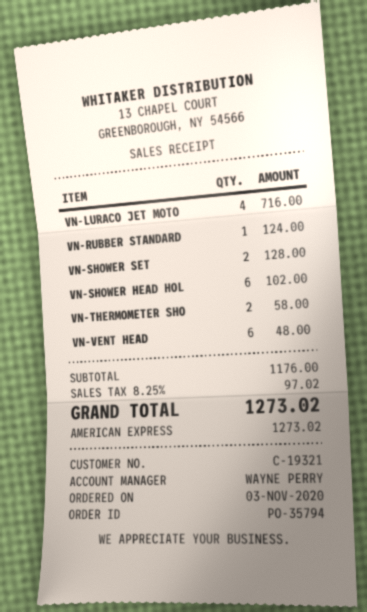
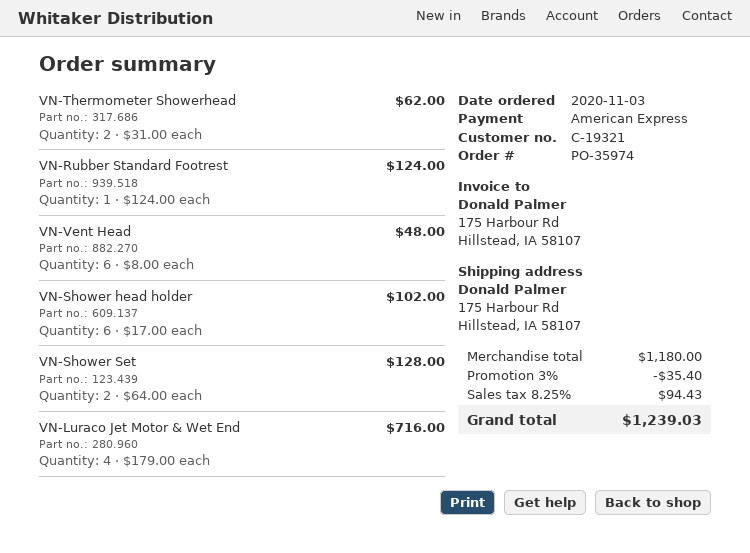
order number: PO-35794 -> PO-35974
VN-THERMOMETER SHO: 2 for 58.00 -> 2 for 62.00
subtotal: 1176.00 -> 1180.00
discount: none -> 3% = 35.40
tax: 8.25% = 97.02 -> 8.25% = 94.43
total: 1273.02 -> 1239.03

